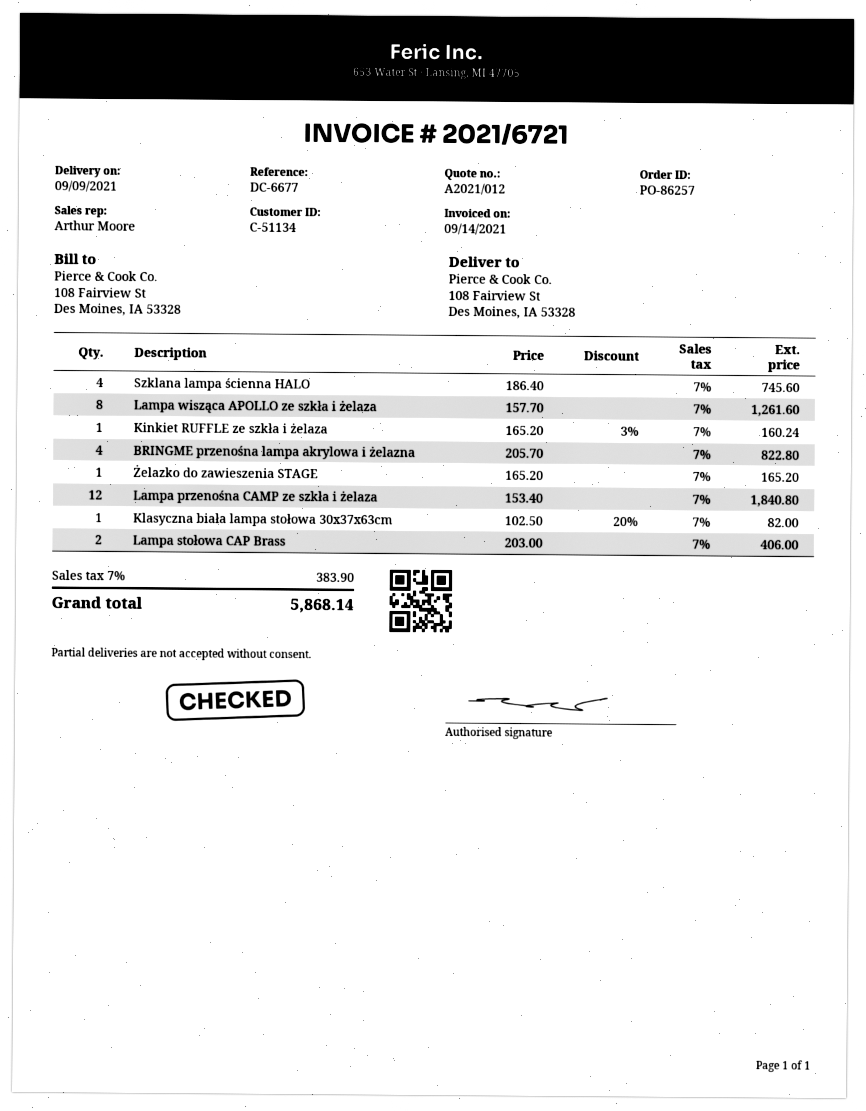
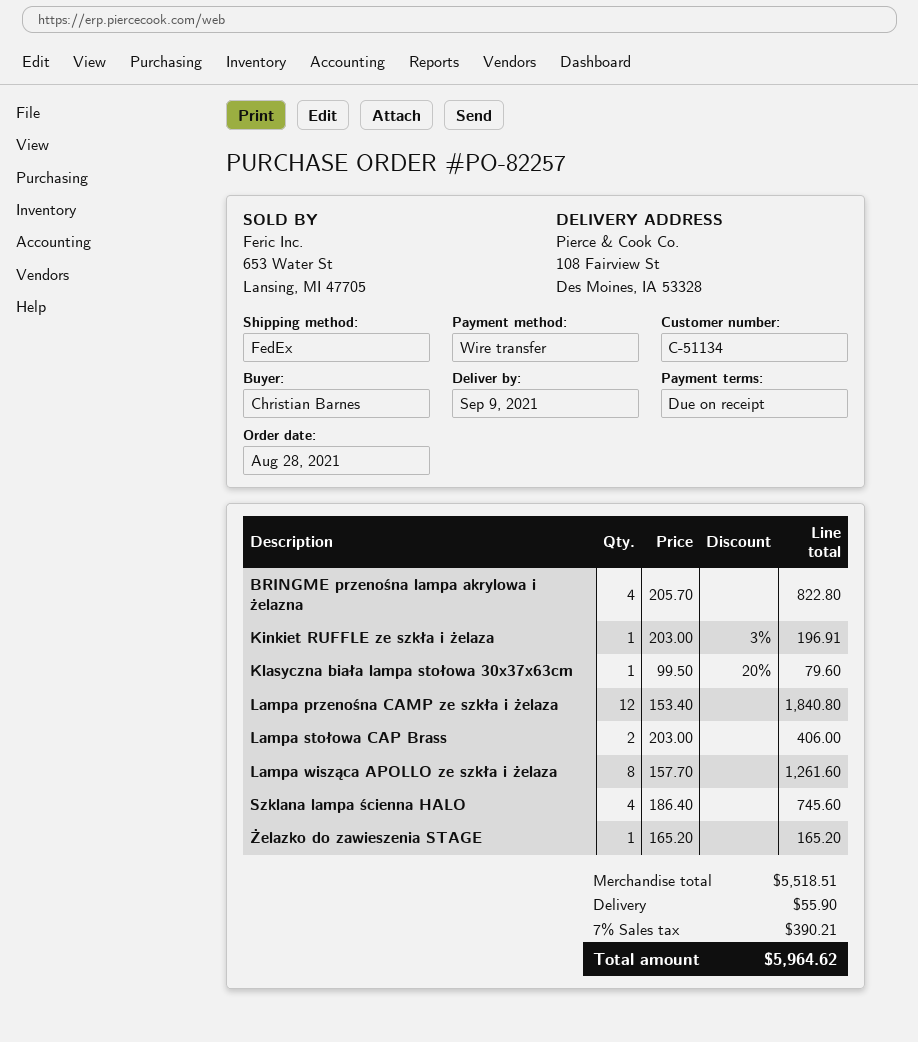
order number: PO-86257 -> PO-82257
Kinkiet RUFFLE ze szkła i żelaza: 1 x 165.20 - 3% = 160.24 -> 1 x 203.00 - 3% = 196.91
Klasyczna biała lampa stołowa 30x37x63cm: 1 x 102.50 - 20% = 82.00 -> 1 x 99.50 - 20% = 79.60
shipping: none -> 55.90
tax: 7% = 383.90 -> 7% = 390.21
total: 5868.14 -> 5964.62

